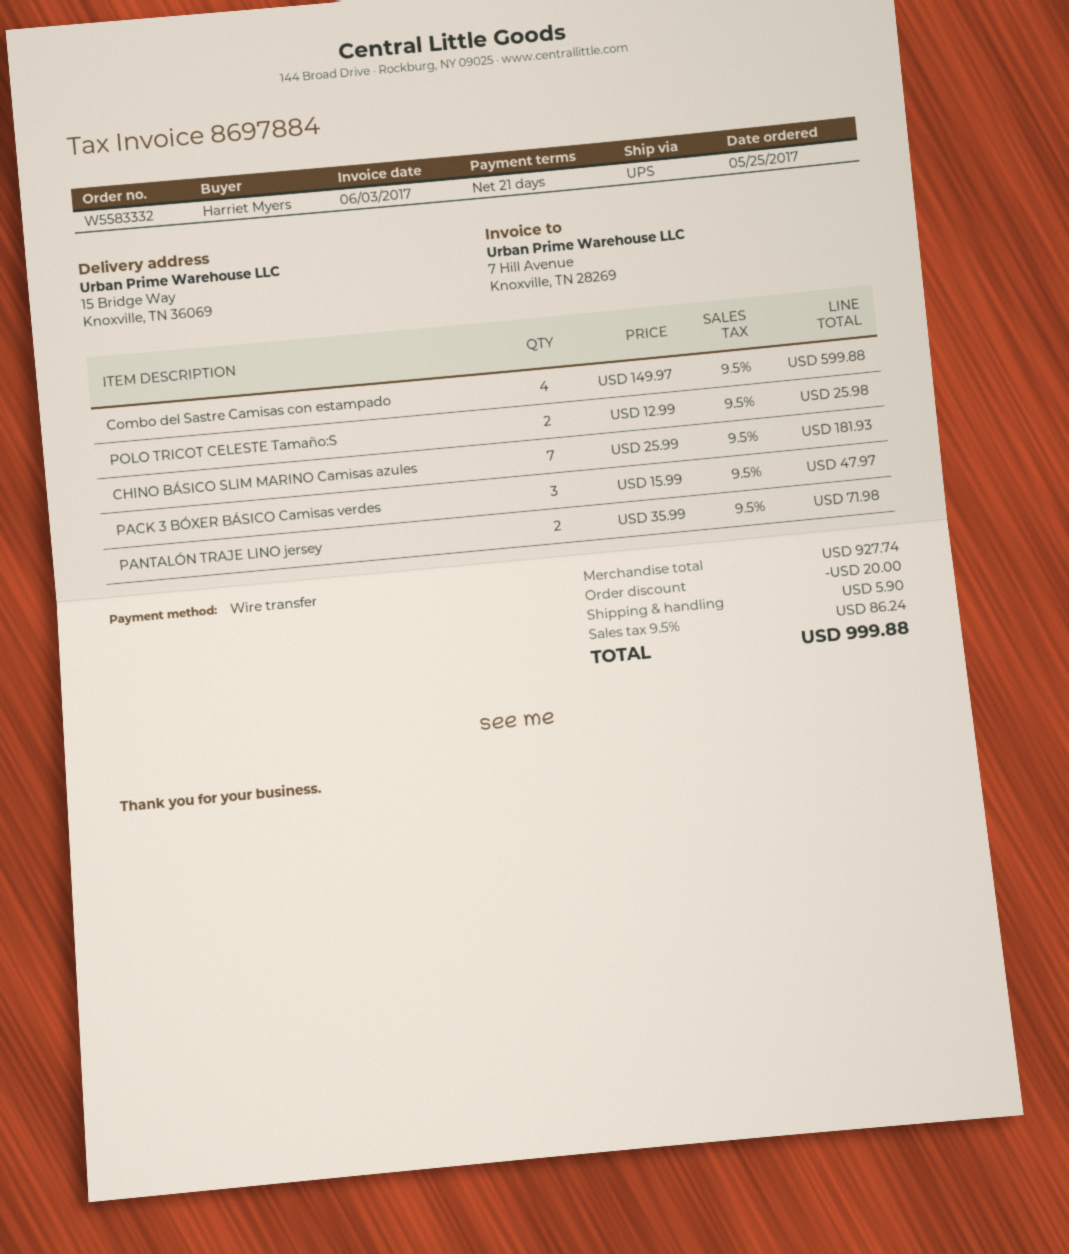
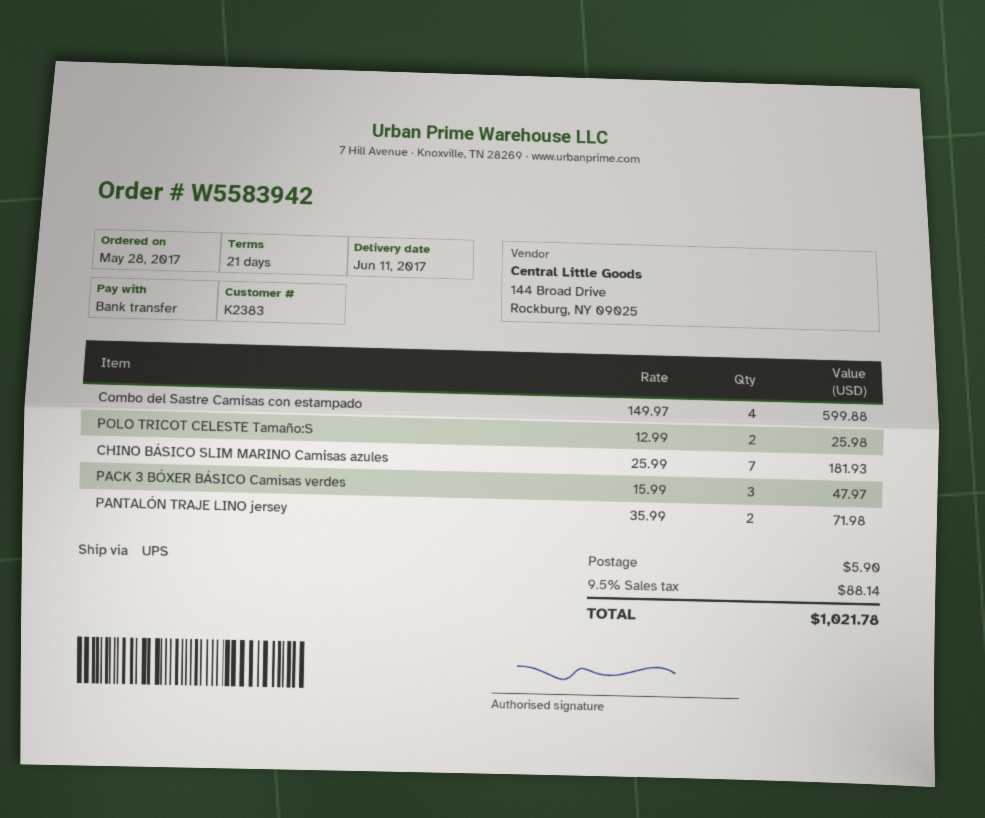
order number: W5583332 -> W5583942
order date: 2017-05-25 -> 2017-05-28
discount: 20.00 -> none
tax: 9.5% = 86.24 -> 9.5% = 88.14
total: 999.88 -> 1021.78

